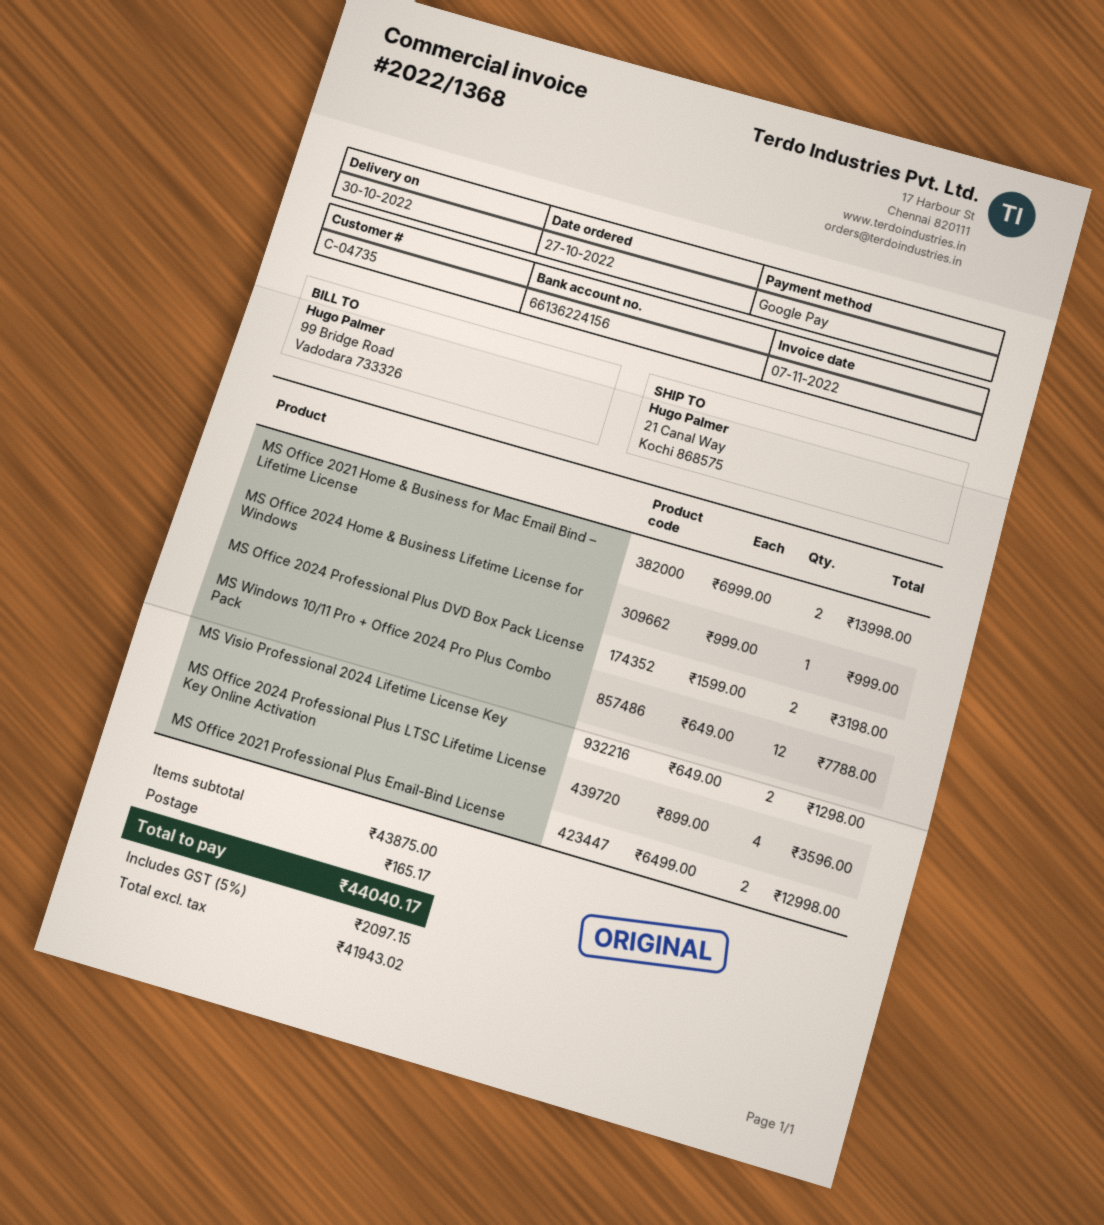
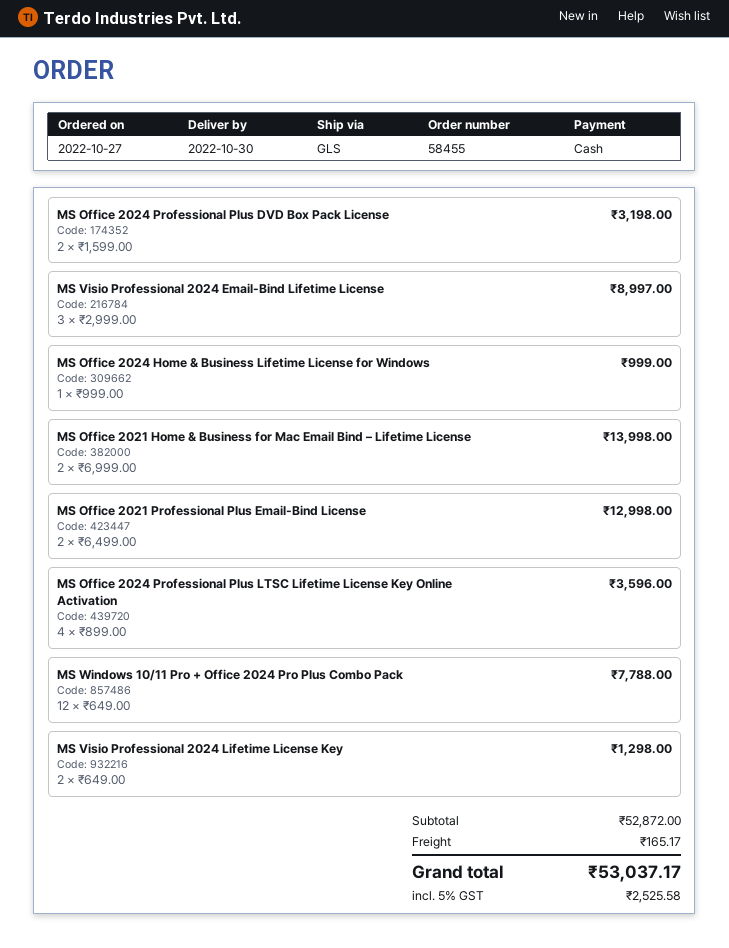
payment method: Google Pay -> cash
MS Visio Professional 2024 Email-Bind Lifetime License: none -> 3 x 2999.00 = 8997.00
subtotal: 43875.00 -> 52872.00
tax: 5% = 2097.15 -> 5% = 2525.58
total: 44040.17 -> 53037.17

